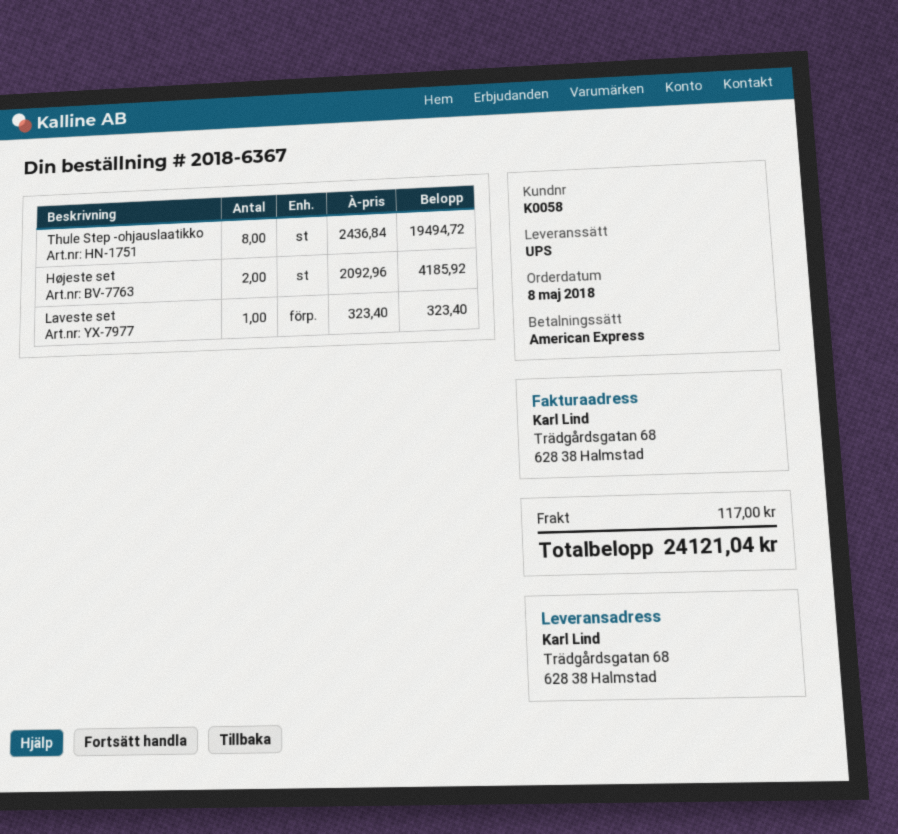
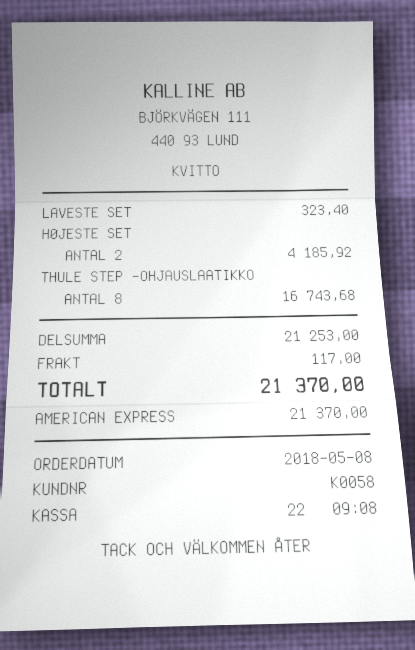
Thule Step -ohjauslaatikko: 8 for 19494.72 -> 8 for 16743.68
total: 24121.04 -> 21370.00

